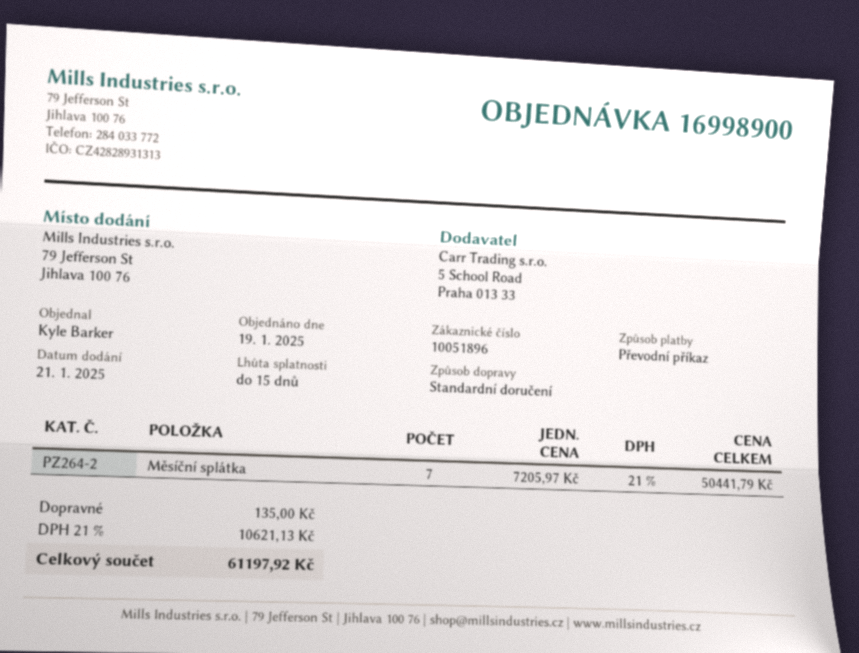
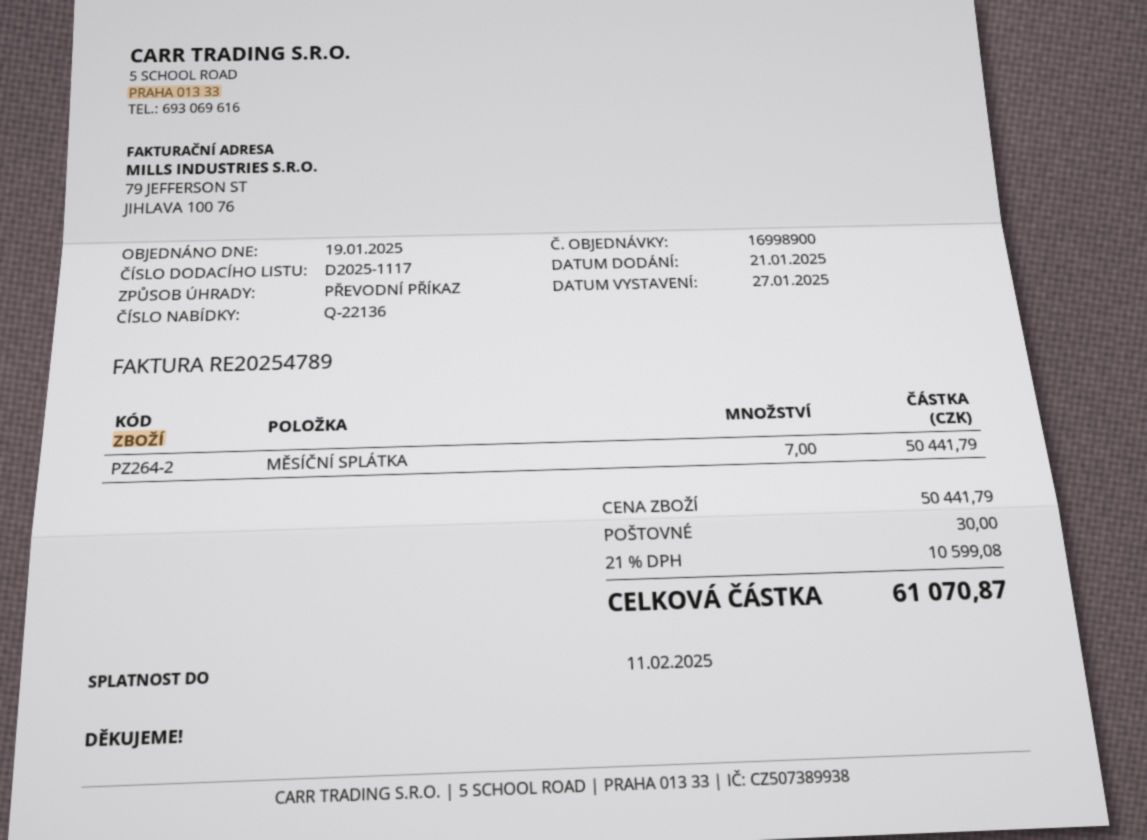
shipping: 135.00 -> 30.00
tax: 21% = 10621.13 -> 21% = 10599.08
total: 61197.92 -> 61070.87

